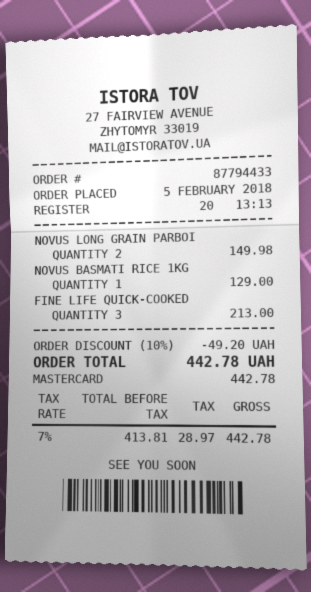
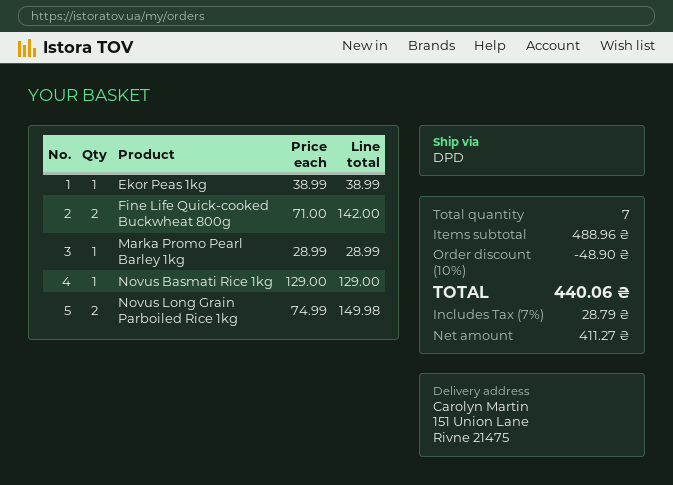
FINE LIFE QUICK-COOKED: 3 for 213.00 -> 2 for 142.00
Ekor Peas 1kg: none -> 1 for 38.99
Marka Promo Pearl Barley 1kg: none -> 1 for 28.99
discount: 10% = 49.20 -> 10% = 48.90
net: 413.81 -> 411.27
tax: 7% = 28.97 -> 7% = 28.79
total: 442.78 -> 440.06

